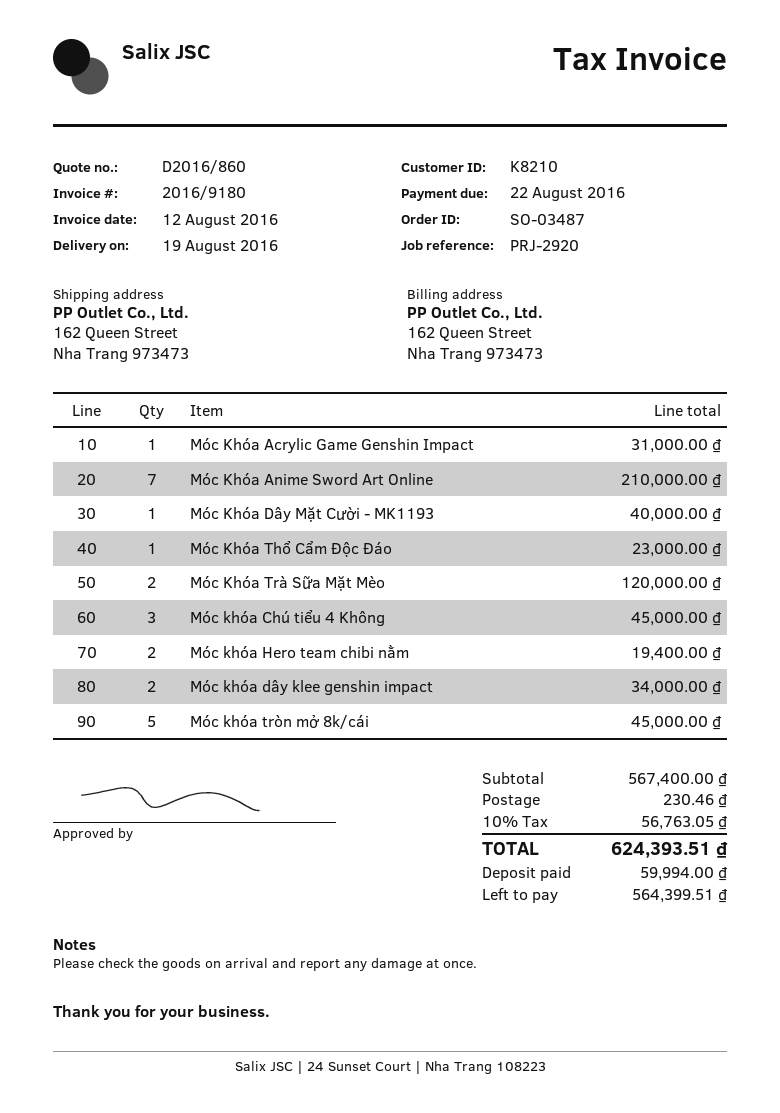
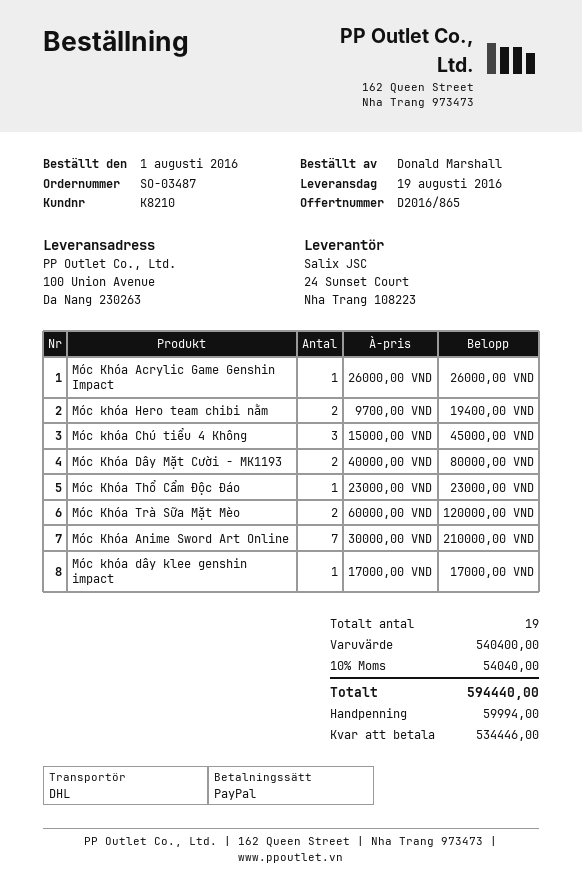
quote number: D2016/860 -> D2016/865
ship to: 162 Queen Street, Nha Trang 973473 -> 100 Union Avenue, Da Nang 230263
Móc Khóa Acrylic Game Genshin Impact: 1 for 31000.00 -> 1 for 26000.00
Móc Khóa Dây Mặt Cười - MK1193: 1 for 40000.00 -> 2 for 80000.00
Móc khóa dây klee genshin impact: 2 for 34000.00 -> 1 for 17000.00
Móc khóa tròn mở 8k/cái: 5 for 45000.00 -> none
subtotal: 567400.00 -> 540400.00
shipping: 230.46 -> none
tax: 10% = 56763.05 -> 10% = 54040.00
total: 624393.51 -> 594440.00
balance: 564399.51 -> 534446.00

